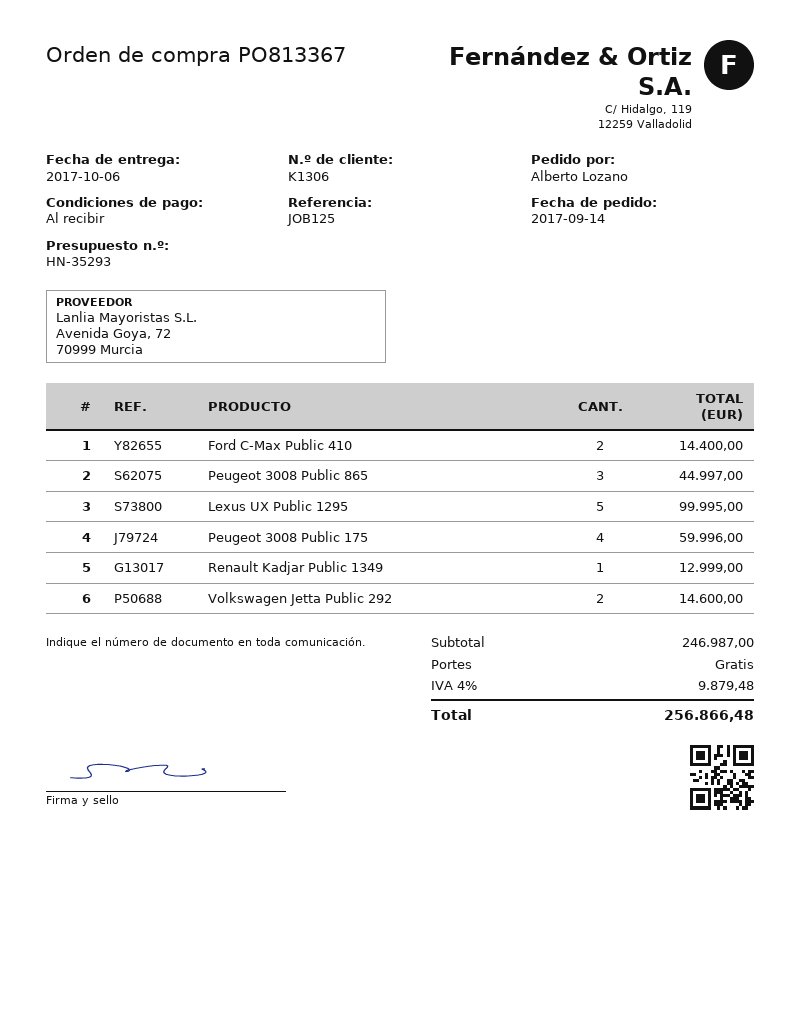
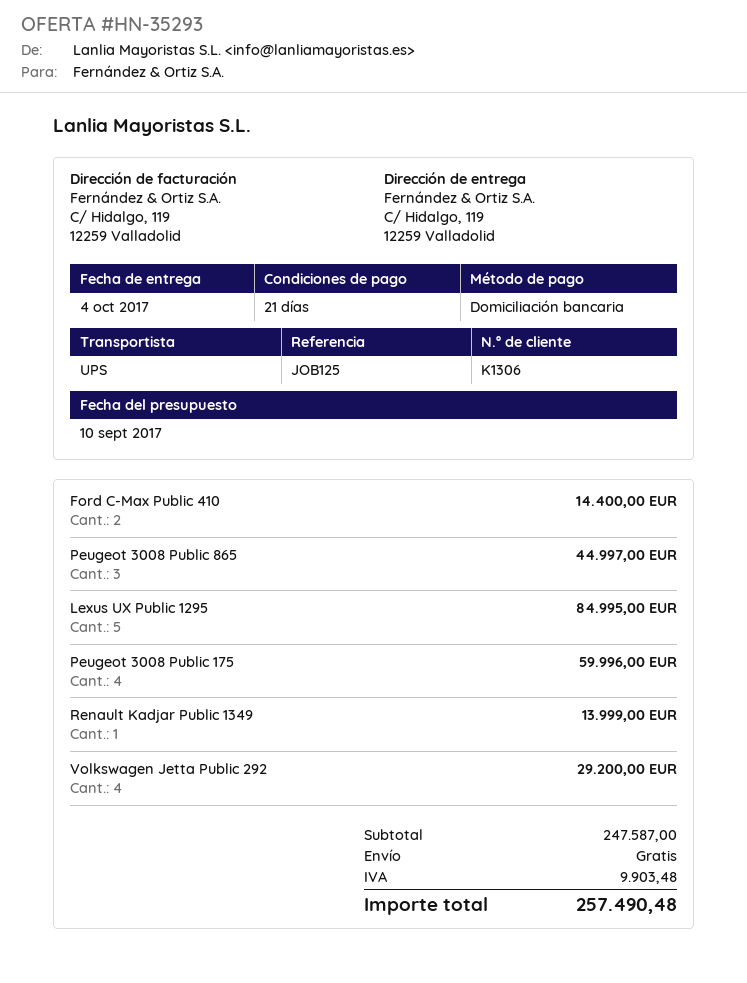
delivery date: 2017-10-06 -> 2017-10-04
payment terms: on receipt -> 21 days
Lexus UX Public 1295: 5 for 99995.00 -> 5 for 84995.00
Renault Kadjar Public 1349: 1 for 12999.00 -> 1 for 13999.00
Volkswagen Jetta Public 292: 2 for 14600.00 -> 4 for 29200.00
subtotal: 246987.00 -> 247587.00
tax: 9879.48 -> 9903.48
total: 256866.48 -> 257490.48

